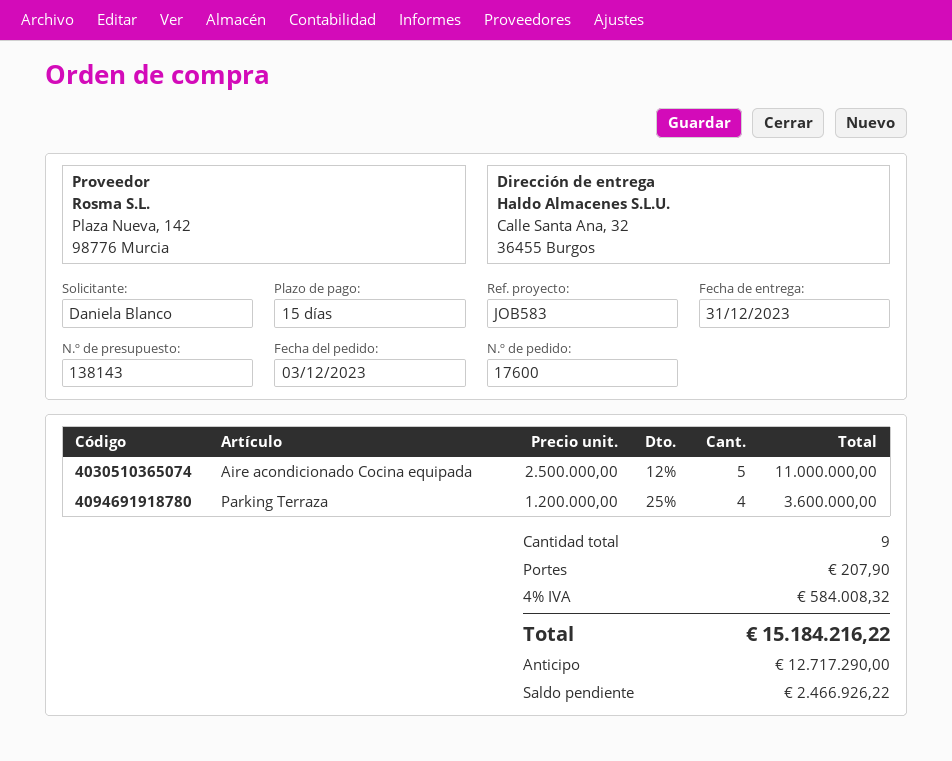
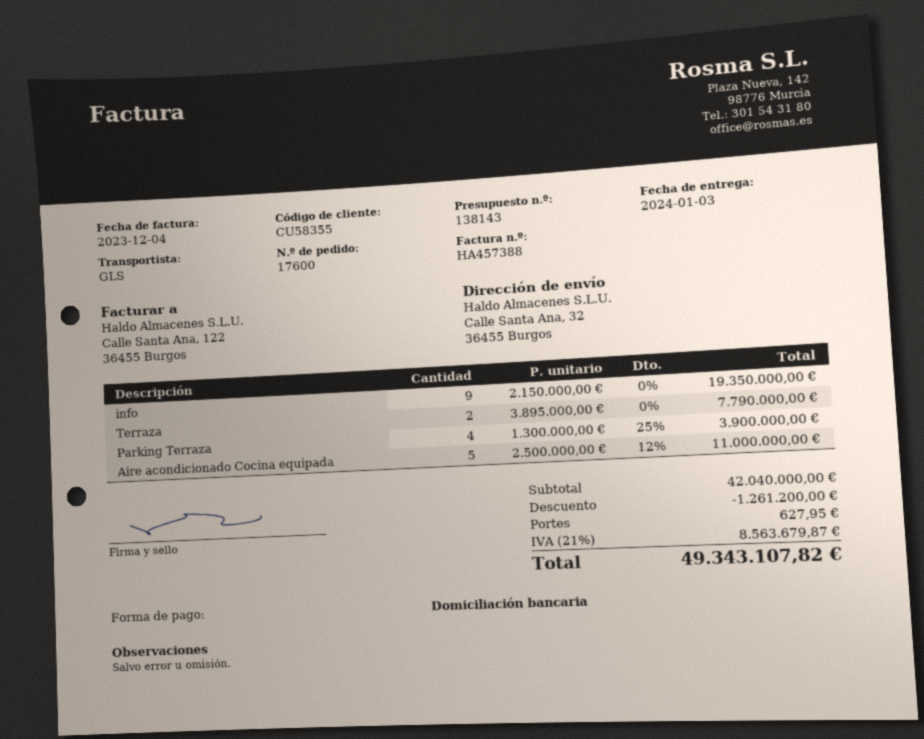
delivery date: 2023-12-31 -> 2024-01-03
Parking Terraza: 4 x 1200000.00 - 25% = 3600000.00 -> 4 x 1300000.00 - 25% = 3900000.00
info: none -> 9 x 2150000.00 = 19350000.00
Terraza: none -> 2 x 3895000.00 = 7790000.00
discount: none -> 1261200.00
shipping: 207.90 -> 627.95
tax: 4% = 584008.32 -> 21% = 8563679.87
total: 15184216.22 -> 49343107.82

